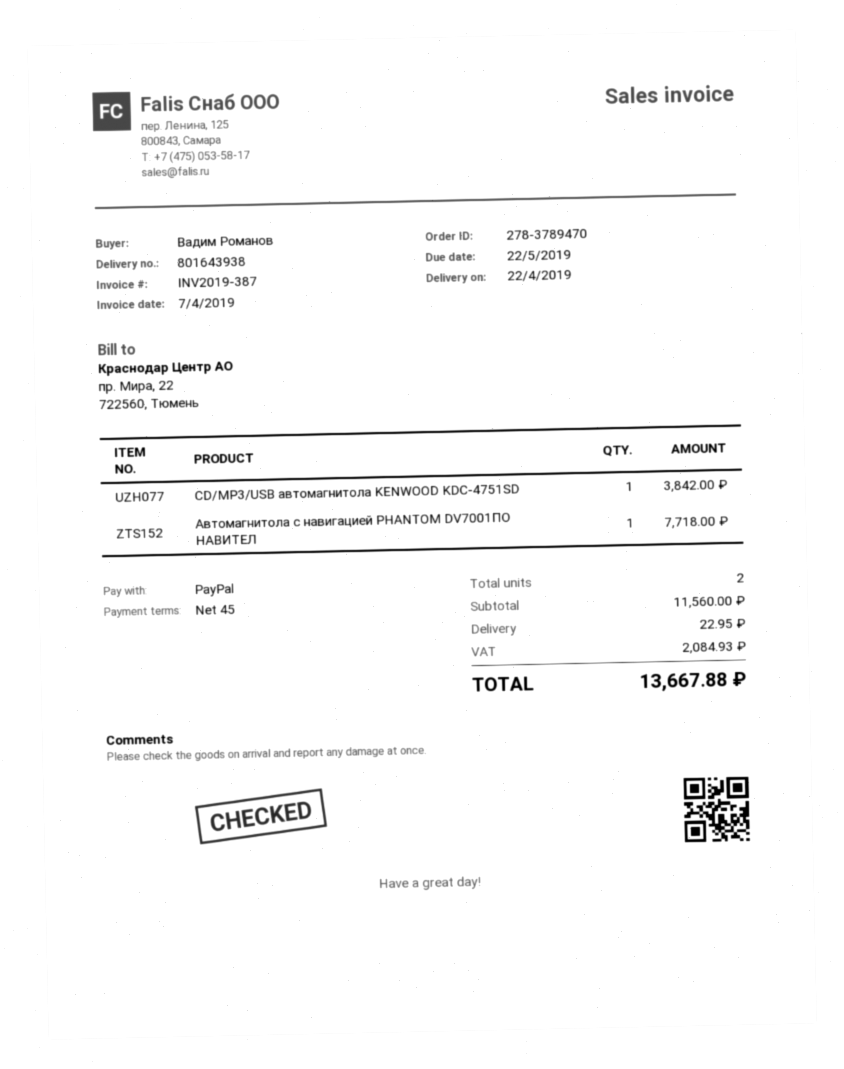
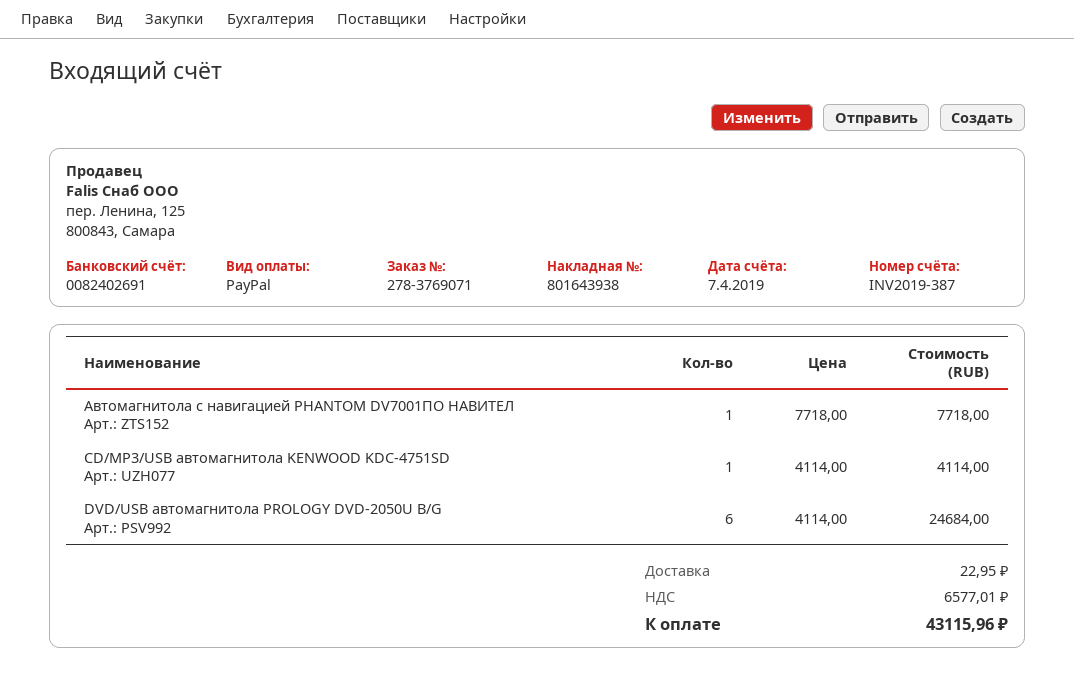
order number: 278-3789470 -> 278-3769071
CD/MP3/USB автомагнитола KENWOOD KDC-4751SD: 1 for 3842.00 -> 1 for 4114.00
DVD/USB автомагнитола PROLOGY DVD-2050U B/G: none -> 6 for 24684.00
tax: 2084.93 -> 6577.01
total: 13667.88 -> 43115.96

